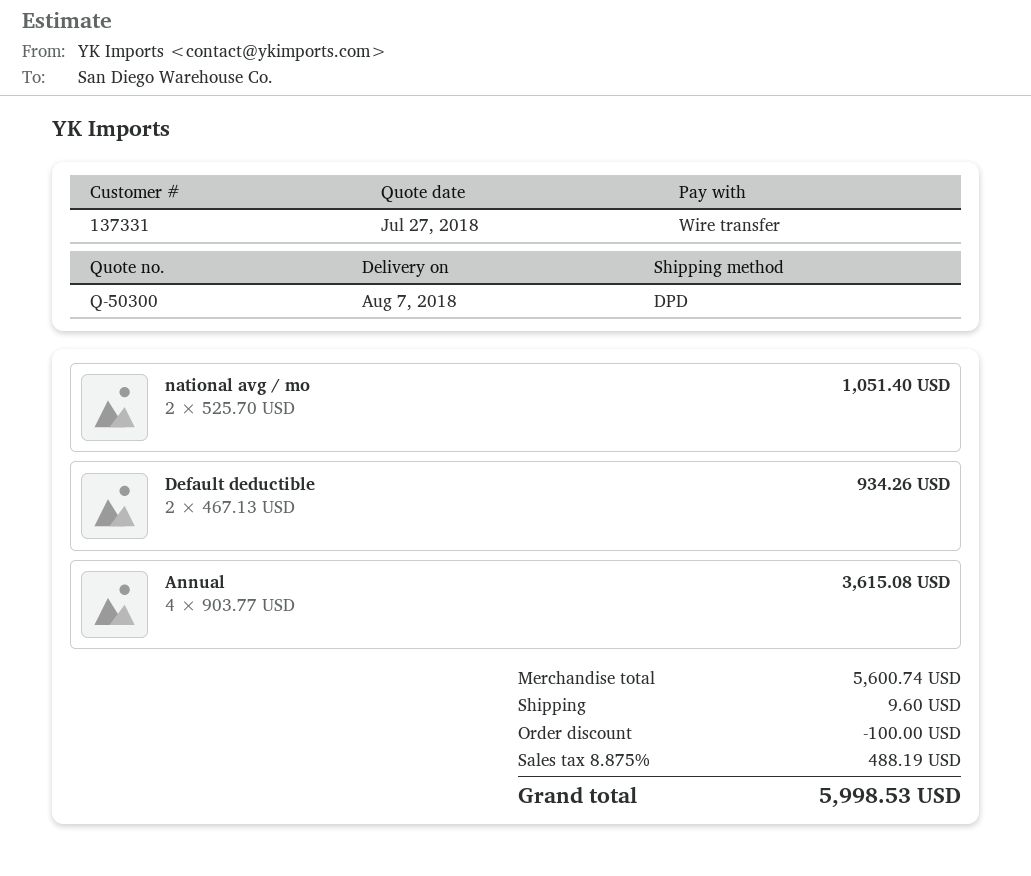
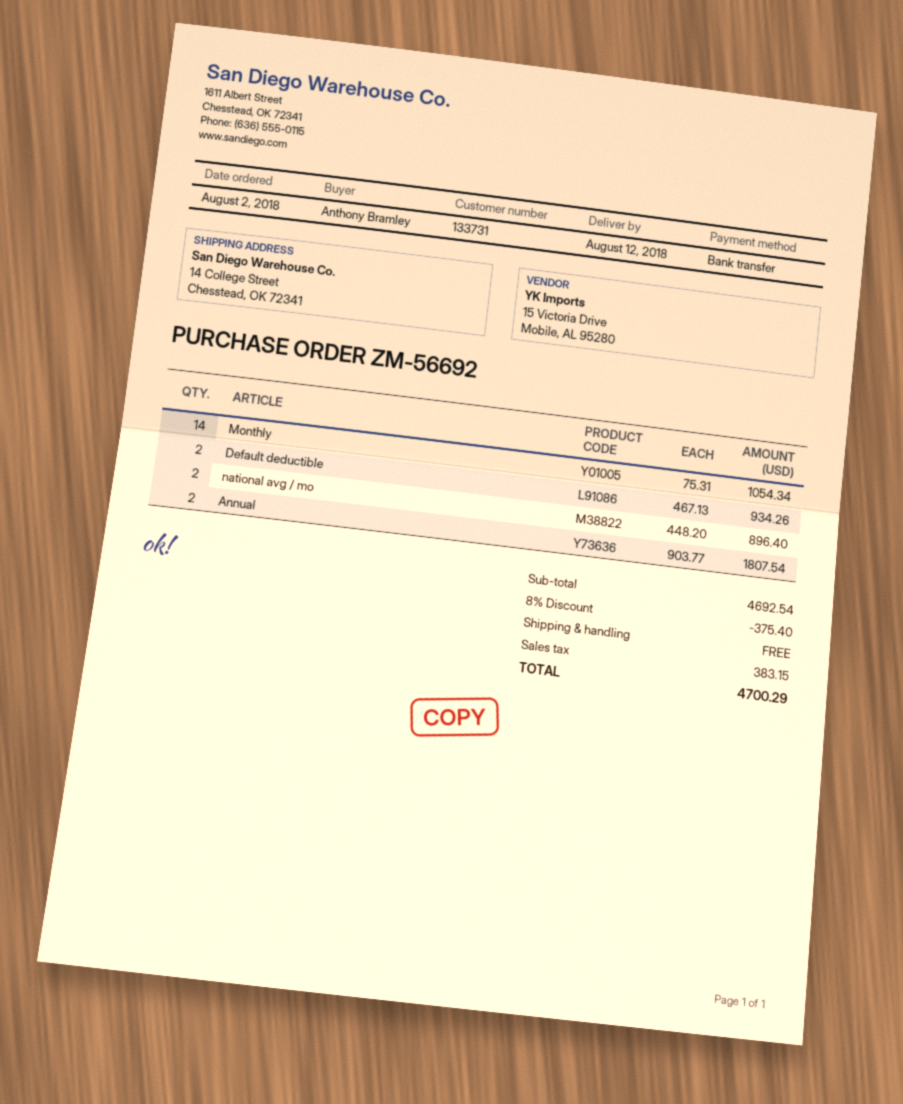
delivery date: 2018-08-07 -> 2018-08-12
customer number: 137331 -> 133731
national avg / mo: 2 x 525.70 = 1051.40 -> 2 x 448.20 = 896.40
Annual: 4 x 903.77 = 3615.08 -> 2 x 903.77 = 1807.54
Monthly: none -> 14 x 75.31 = 1054.34
subtotal: 5600.74 -> 4692.54
discount: 100.00 -> 375.40
shipping: 9.60 -> 0.00
tax: 488.19 -> 383.15
total: 5998.53 -> 4700.29

